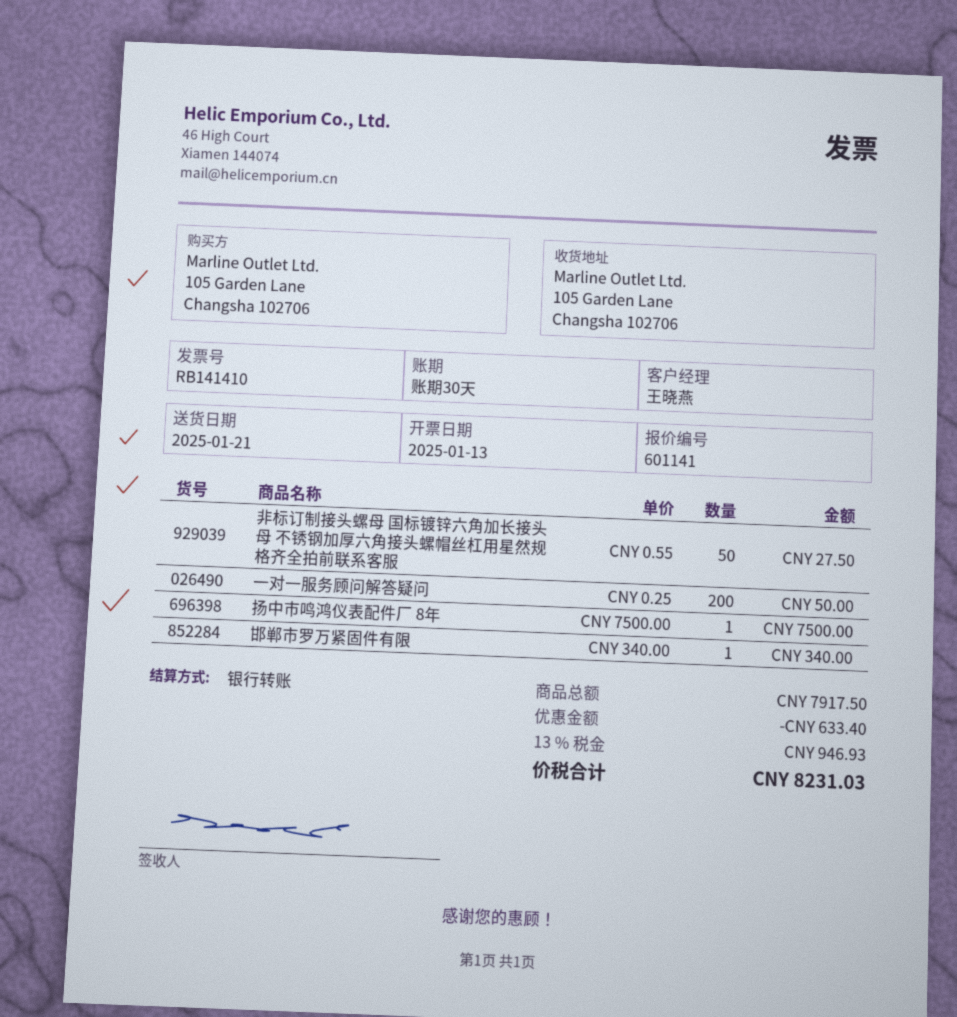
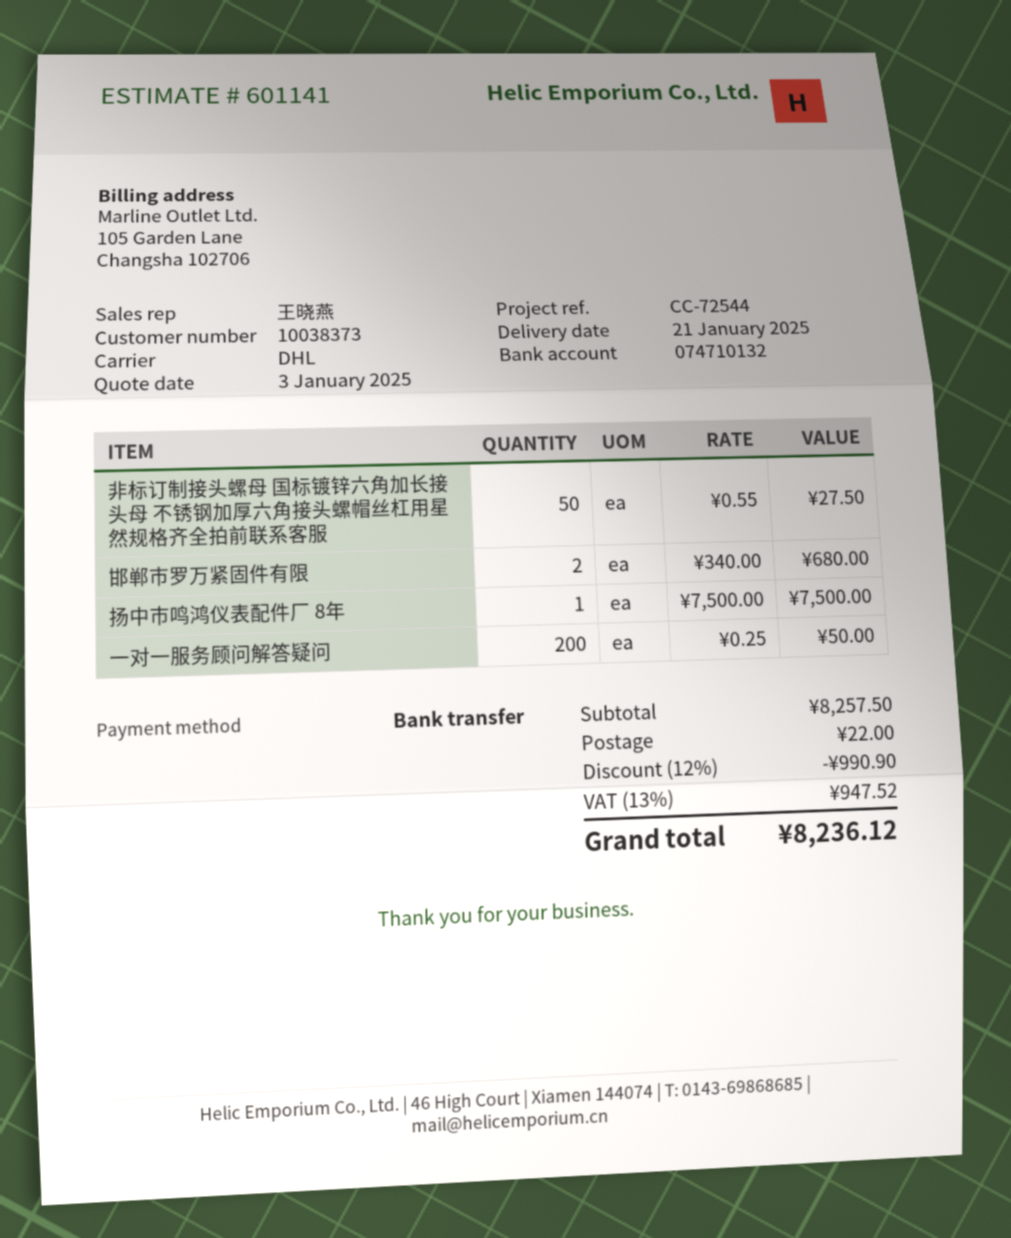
邯郸市罗万紧固件有限: 1 x 340.00 = 340.00 -> 2 x 340.00 = 680.00
subtotal: 7917.50 -> 8257.50
discount: 633.40 -> 990.90
shipping: none -> 22.00
tax: 13% = 946.93 -> 13% = 947.52
total: 8231.03 -> 8236.12

